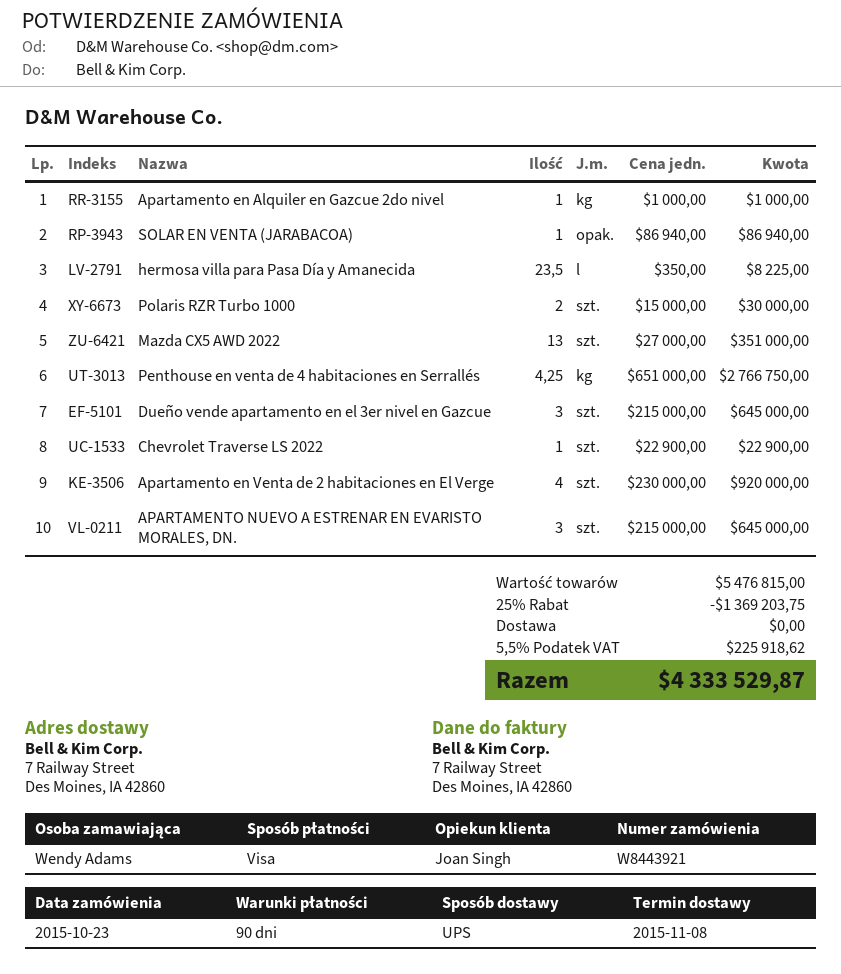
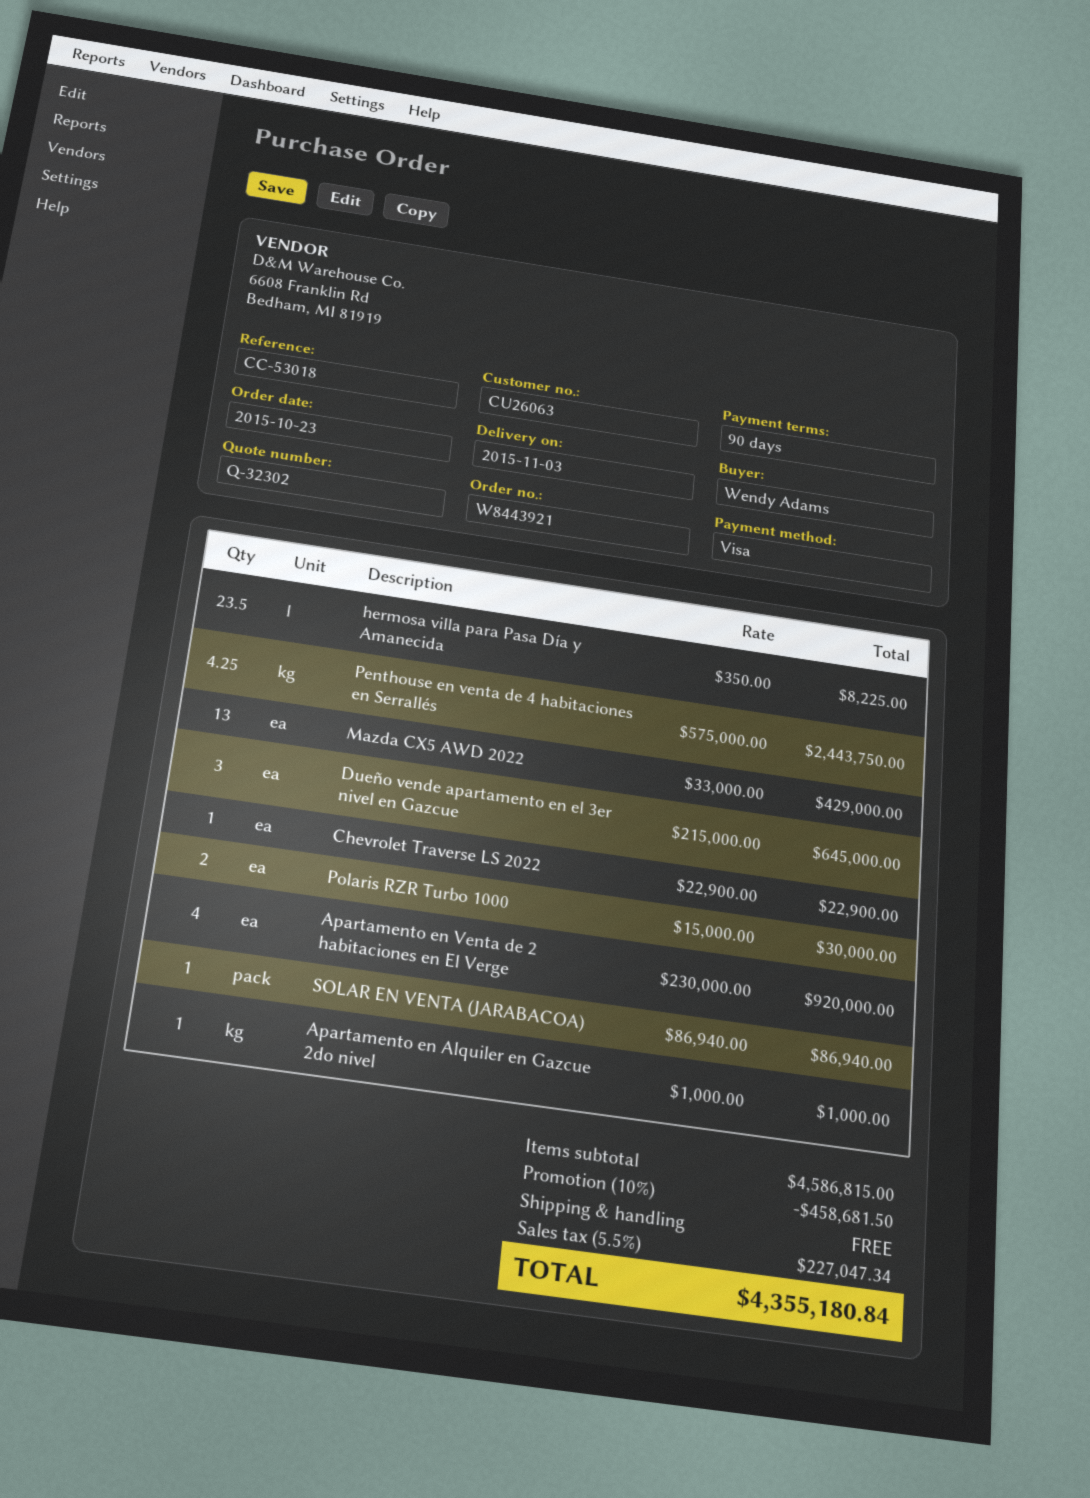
delivery date: 2015-11-08 -> 2015-11-03
Mazda CX5 AWD 2022: 13 x 27000.00 = 351000.00 -> 13 x 33000.00 = 429000.00
Penthouse en venta de 4 habitaciones en Serrallés: 4.25 x 651000.00 = 2766750.00 -> 4.25 x 575000.00 = 2443750.00
APARTAMENTO NUEVO A ESTRENAR EN EVARISTO MORALES, DN.: 3 x 215000.00 = 645000.00 -> none
subtotal: 5476815.00 -> 4586815.00
discount: 25% = 1369203.75 -> 10% = 458681.50
tax: 5.5% = 225918.62 -> 5.5% = 227047.34
total: 4333529.87 -> 4355180.84

